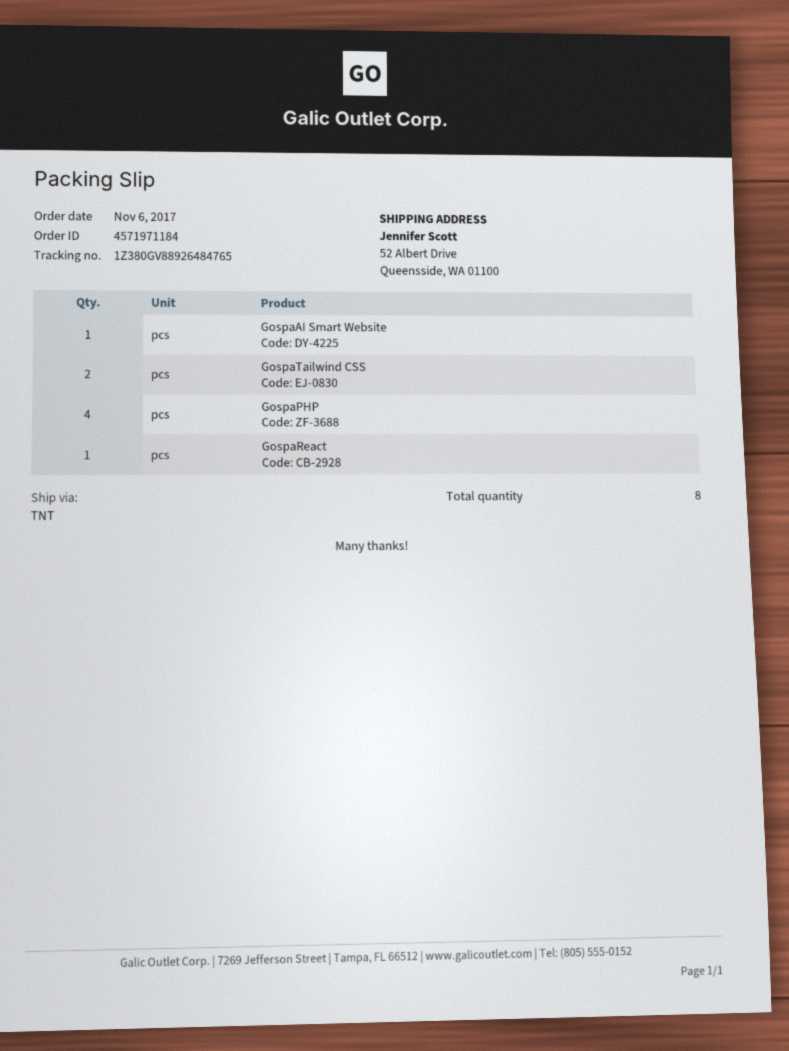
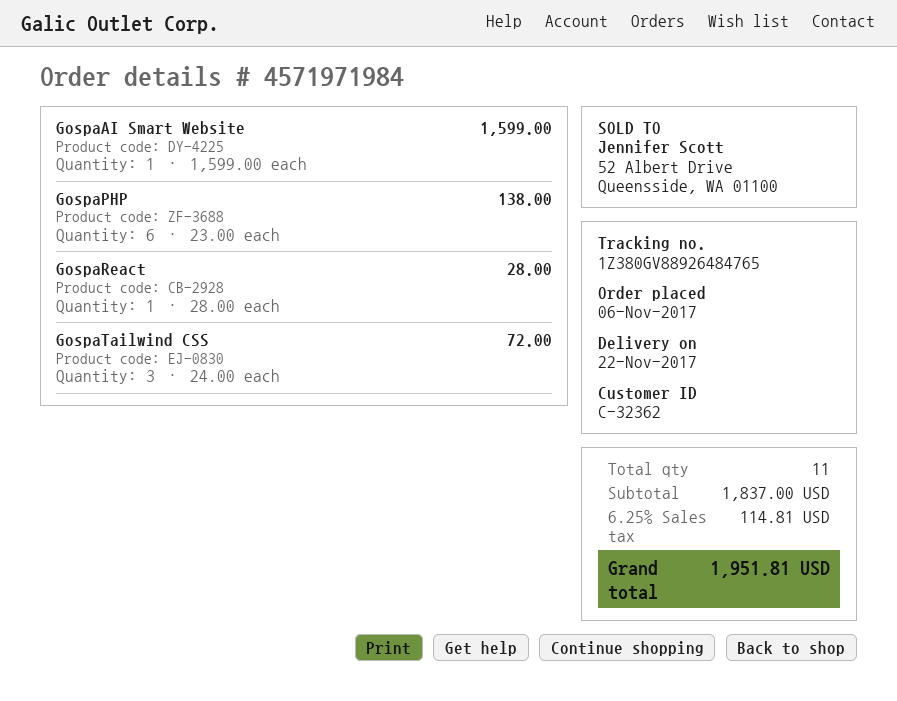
order number: 4571971184 -> 4571971984
GospaTailwind CSS: 2 -> 3
GospaPHP: 4 -> 6
total quantity: 8 -> 11

